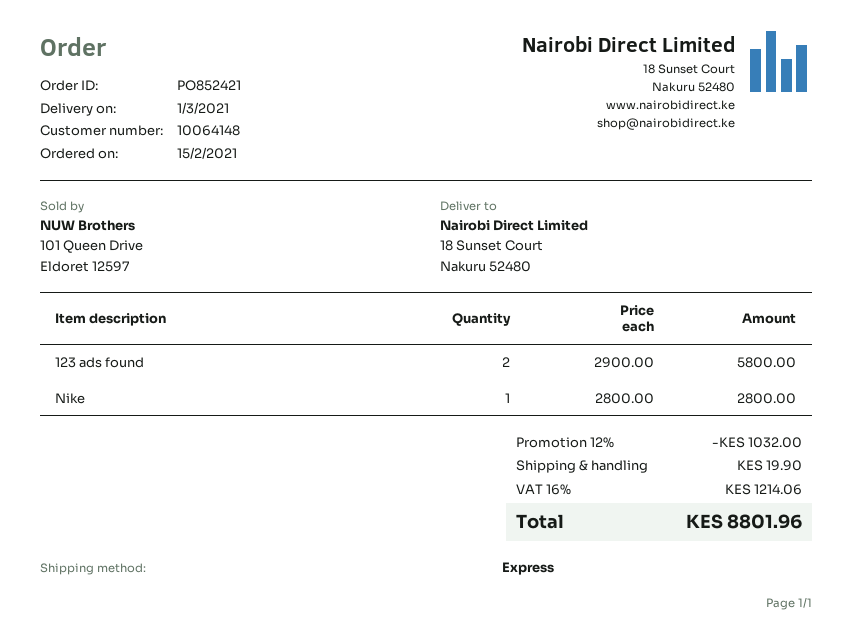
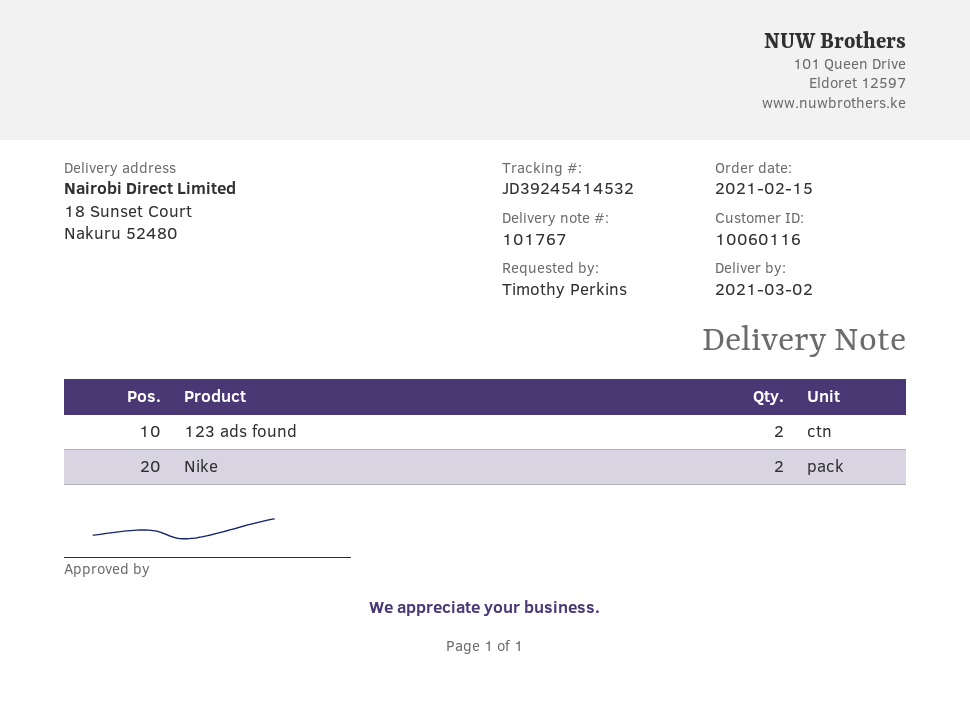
delivery date: 2021-03-01 -> 2021-03-02
customer number: 10064148 -> 10060116
Nike: 1 -> 2

